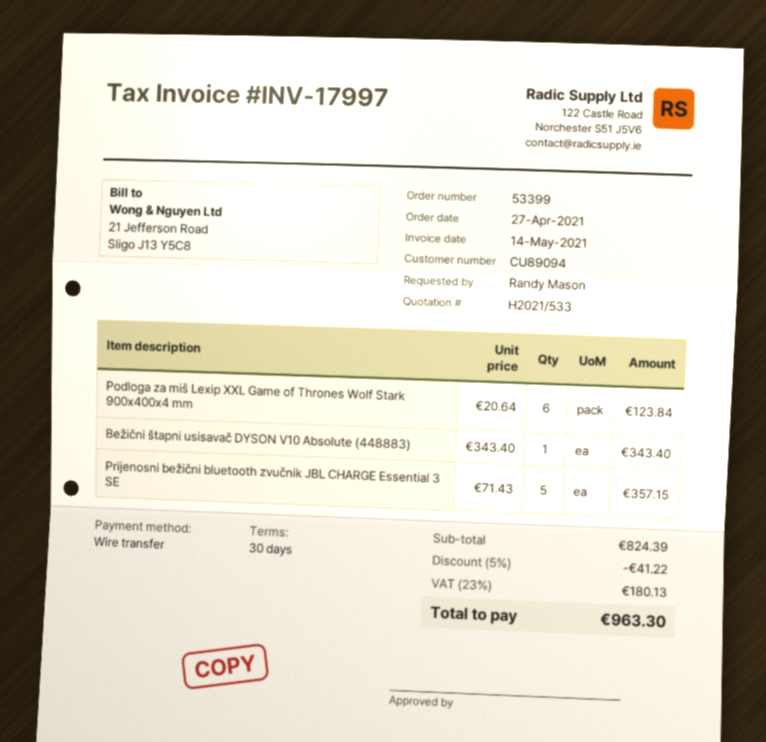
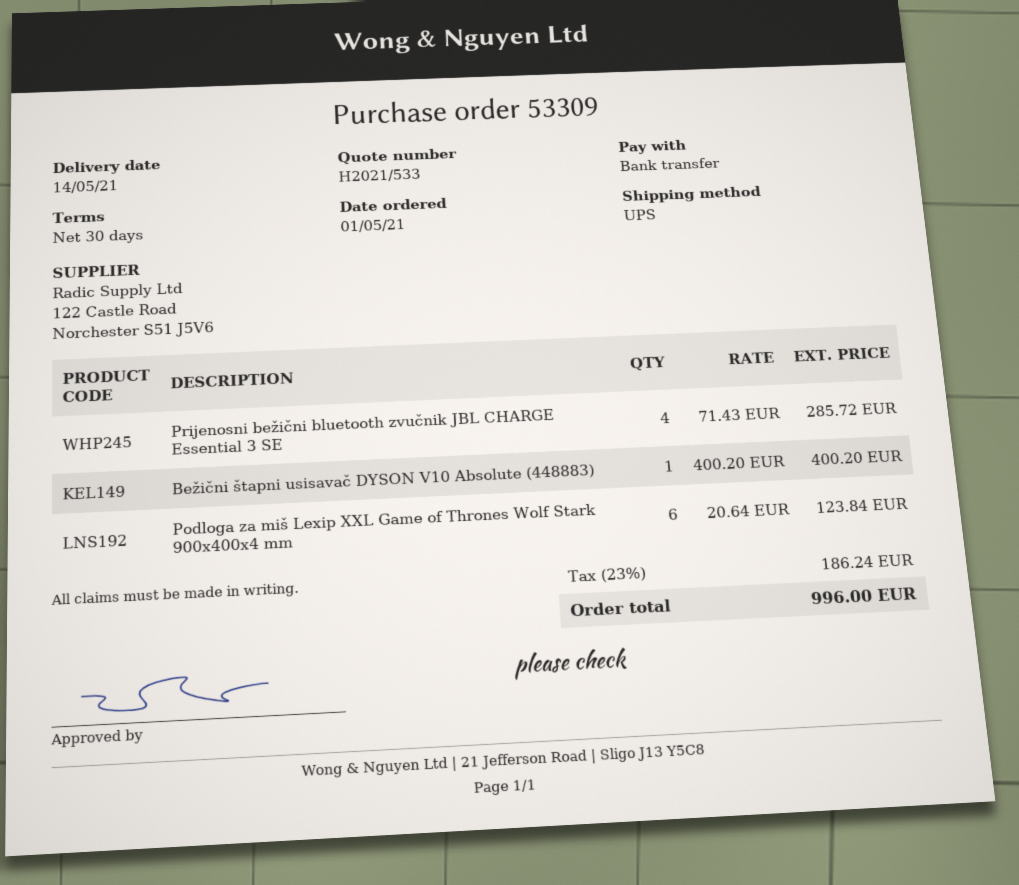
order number: 53399 -> 53309
order date: 2021-04-27 -> 2021-05-01
Bežični štapni usisavač DYSON V10 Absolute (448883): 1 x 343.40 = 343.40 -> 1 x 400.20 = 400.20
Prijenosni bežični bluetooth zvučnik JBL CHARGE Essential 3 SE: 5 x 71.43 = 357.15 -> 4 x 71.43 = 285.72
discount: 5% = 41.22 -> none
tax: 23% = 180.13 -> 23% = 186.24
total: 963.30 -> 996.00

